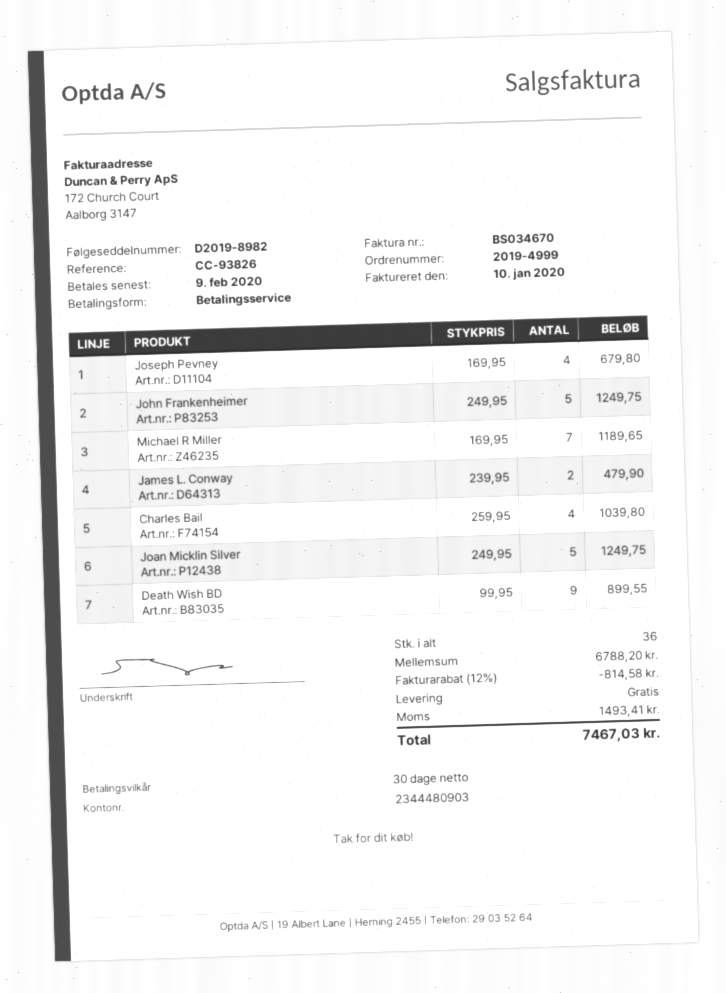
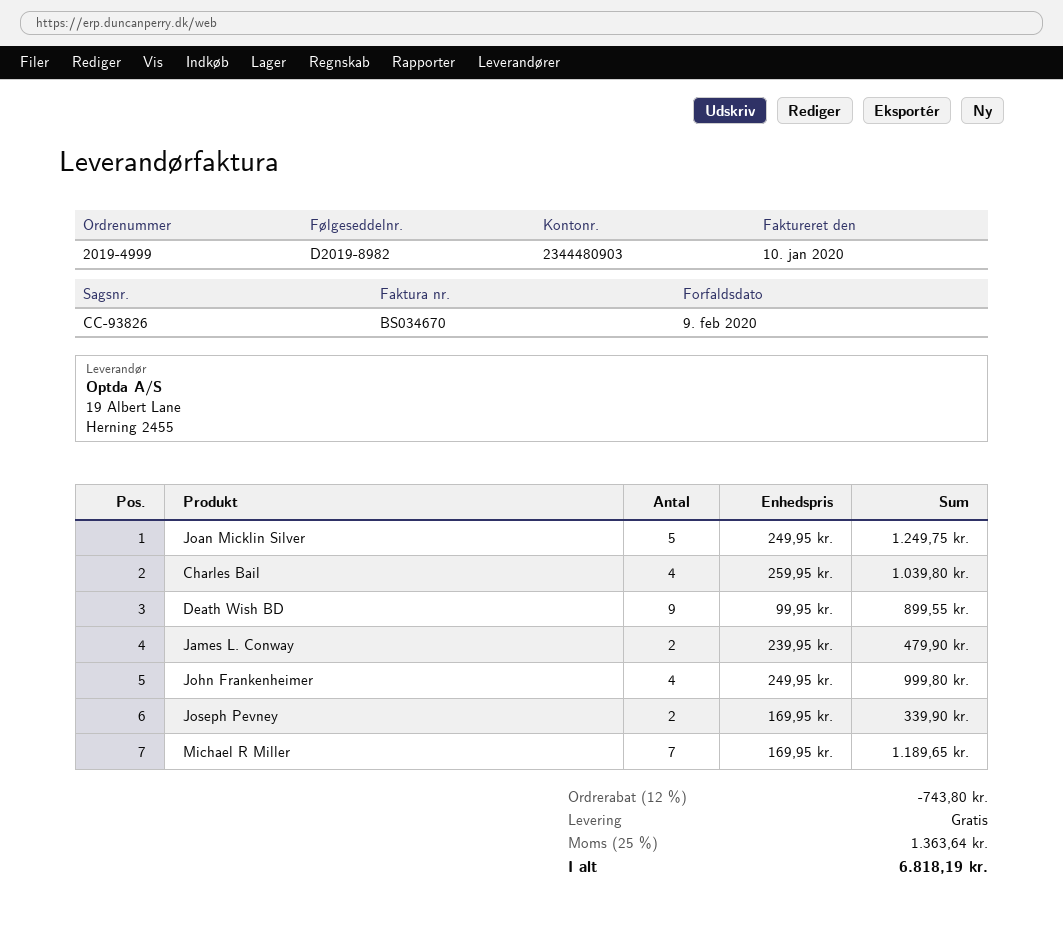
Joseph Pevney: 4 x 169.95 = 679.80 -> 2 x 169.95 = 339.90
John Frankenheimer: 5 x 249.95 = 1249.75 -> 4 x 249.95 = 999.80
discount: 12% = 814.58 -> 12% = 743.80
tax: 1493.41 -> 1363.64
total: 7467.03 -> 6818.19

